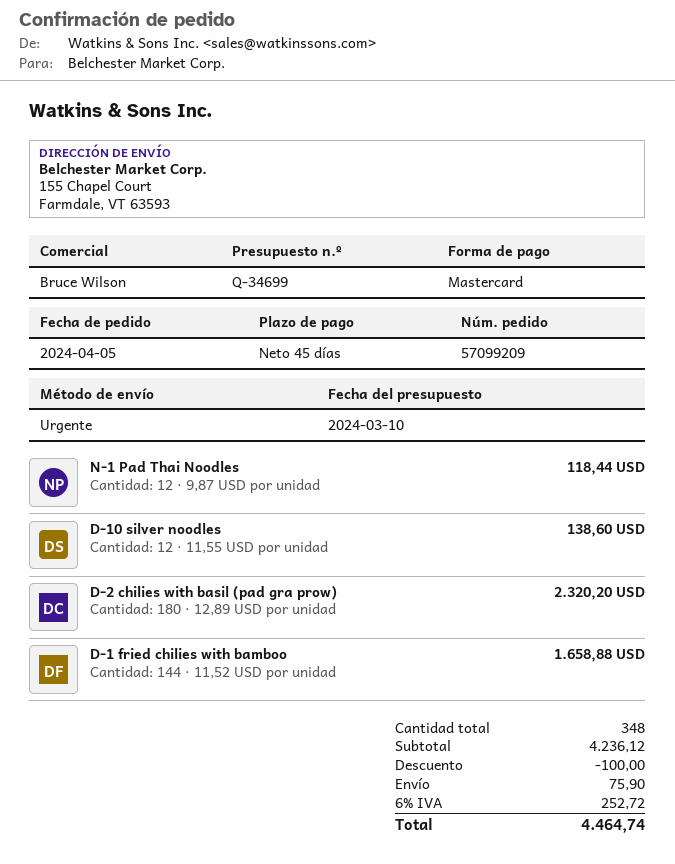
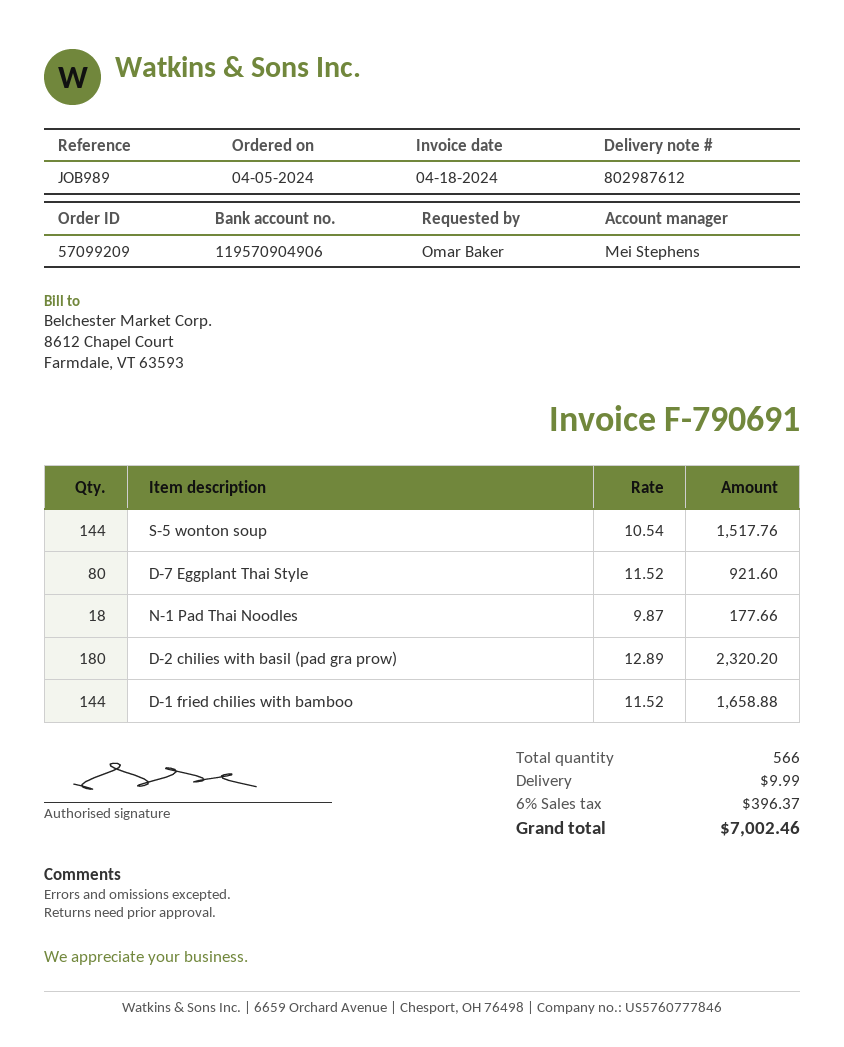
sales rep: Bruce Wilson -> Mei Stephens
N-1 Pad Thai Noodles: 12 x 9.87 = 118.44 -> 18 x 9.87 = 177.66
D-10 silver noodles: 12 x 11.55 = 138.60 -> none
S-5 wonton soup: none -> 144 x 10.54 = 1517.76
D-7 Eggplant Thai Style: none -> 80 x 11.52 = 921.60
total quantity: 348 -> 566
discount: 100.00 -> none
shipping: 75.90 -> 9.99
tax: 6% = 252.72 -> 6% = 396.37
total: 4464.74 -> 7002.46

